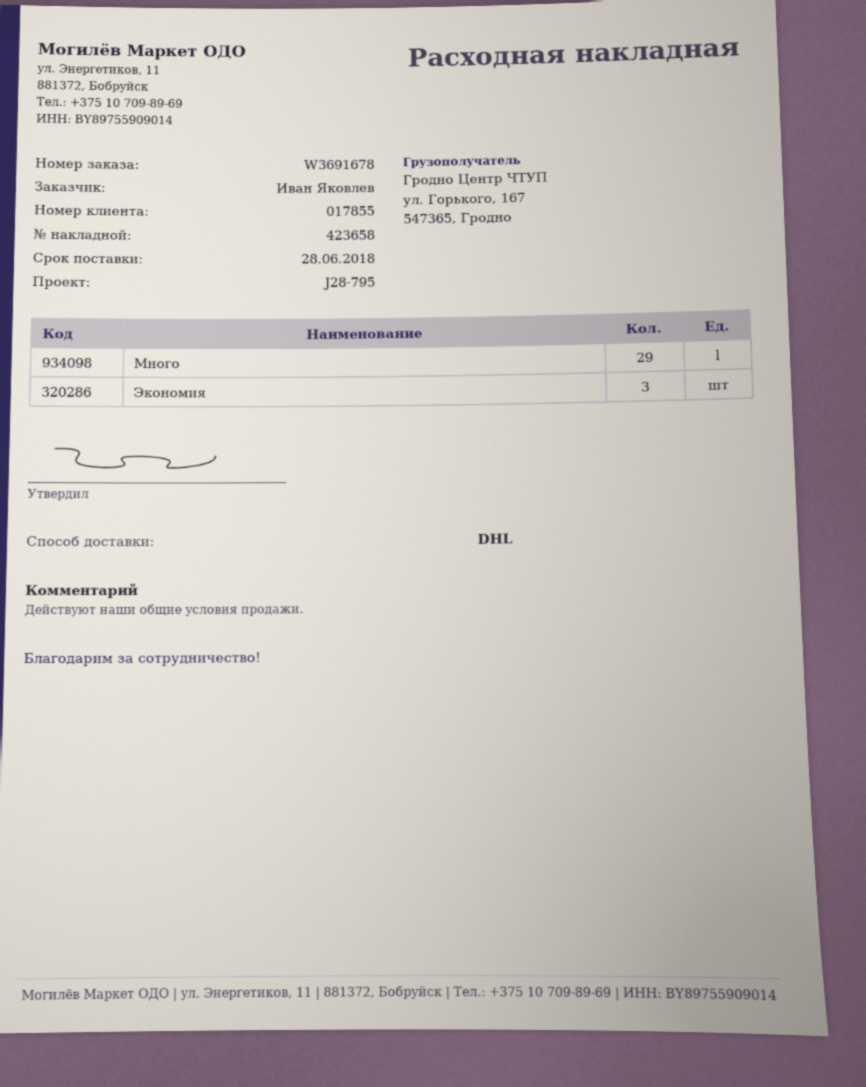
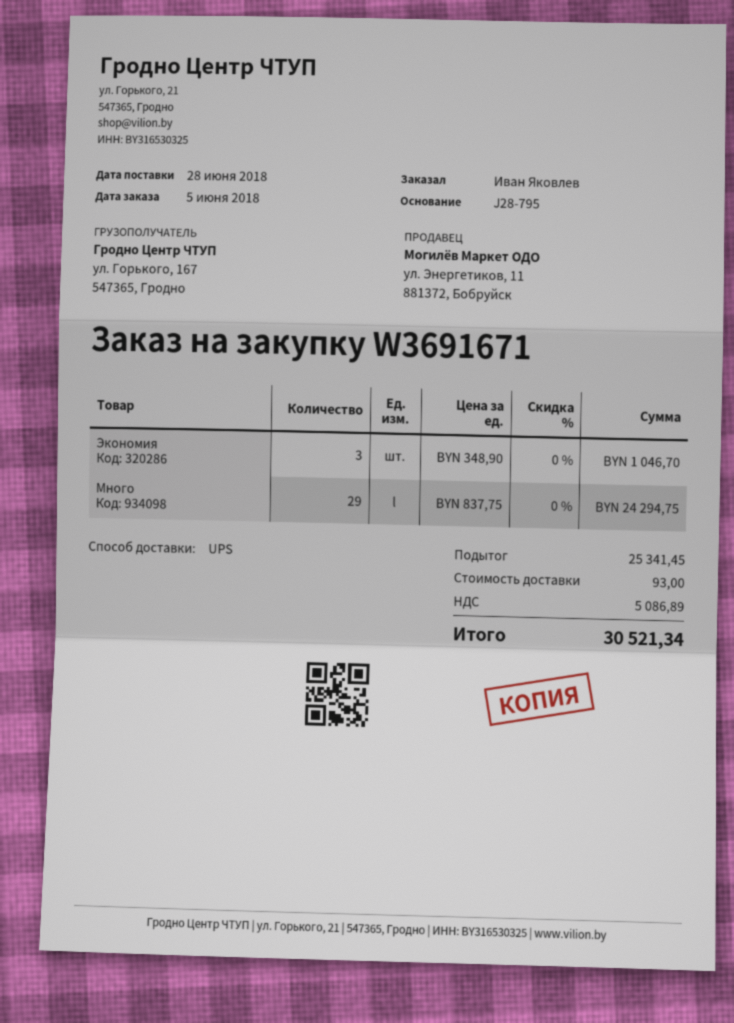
order number: W3691678 -> W3691671
shipping method: DHL -> UPS

